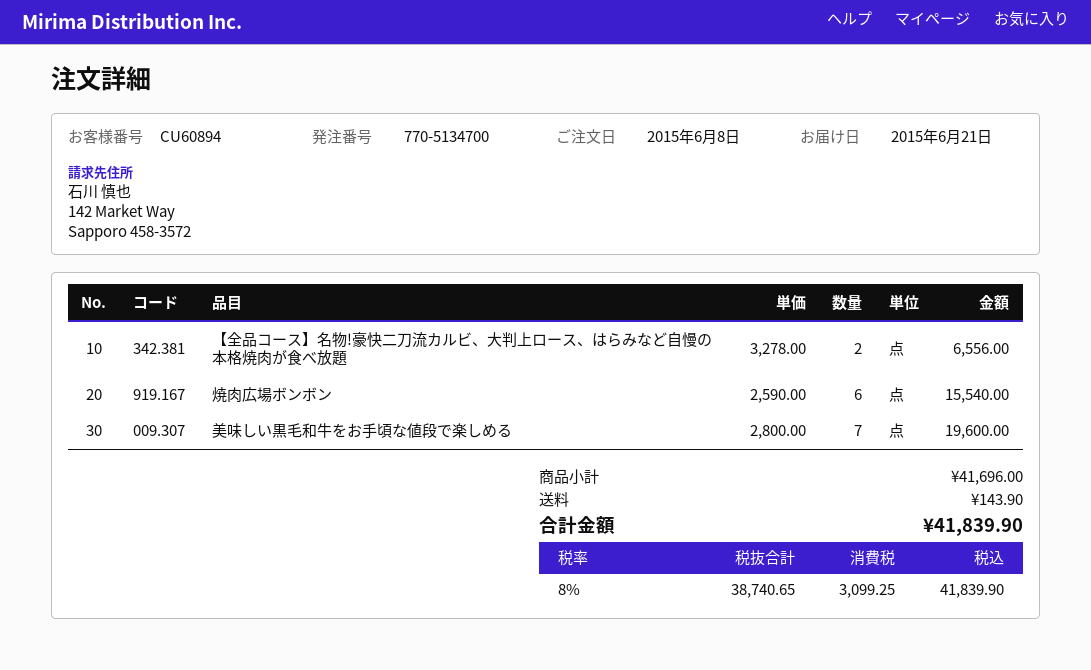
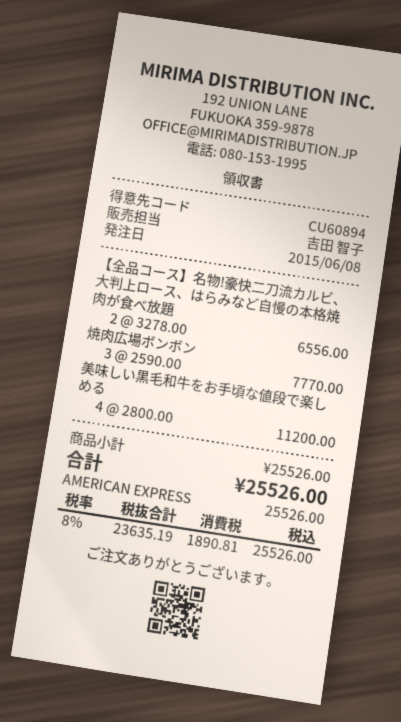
焼肉広場ボンボン: 6 x 2590.00 = 15540.00 -> 3 x 2590.00 = 7770.00
美味しい黒毛和牛をお手頃な値段で楽しめる: 7 x 2800.00 = 19600.00 -> 4 x 2800.00 = 11200.00
subtotal: 41696.00 -> 25526.00
shipping: 143.90 -> none
net: 38740.65 -> 23635.19
tax: 8% = 3099.25 -> 8% = 1890.81
total: 41839.90 -> 25526.00

